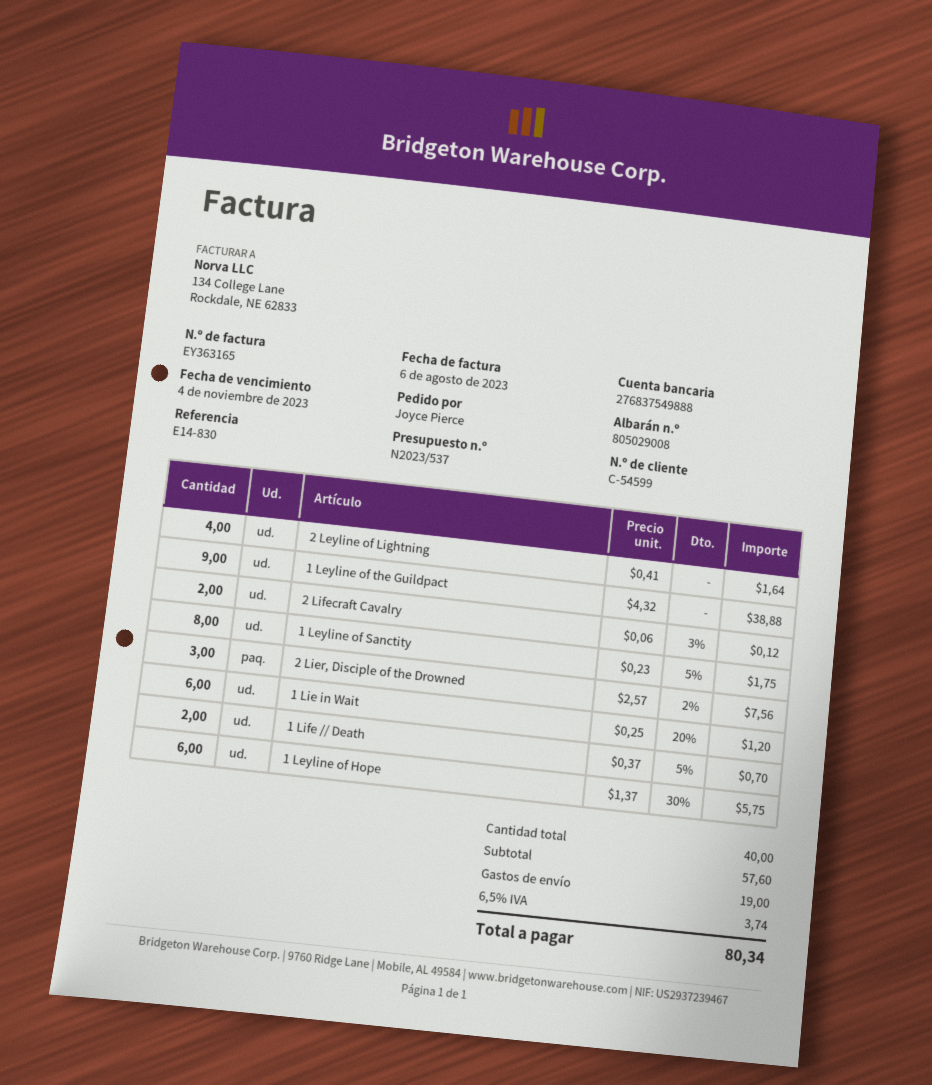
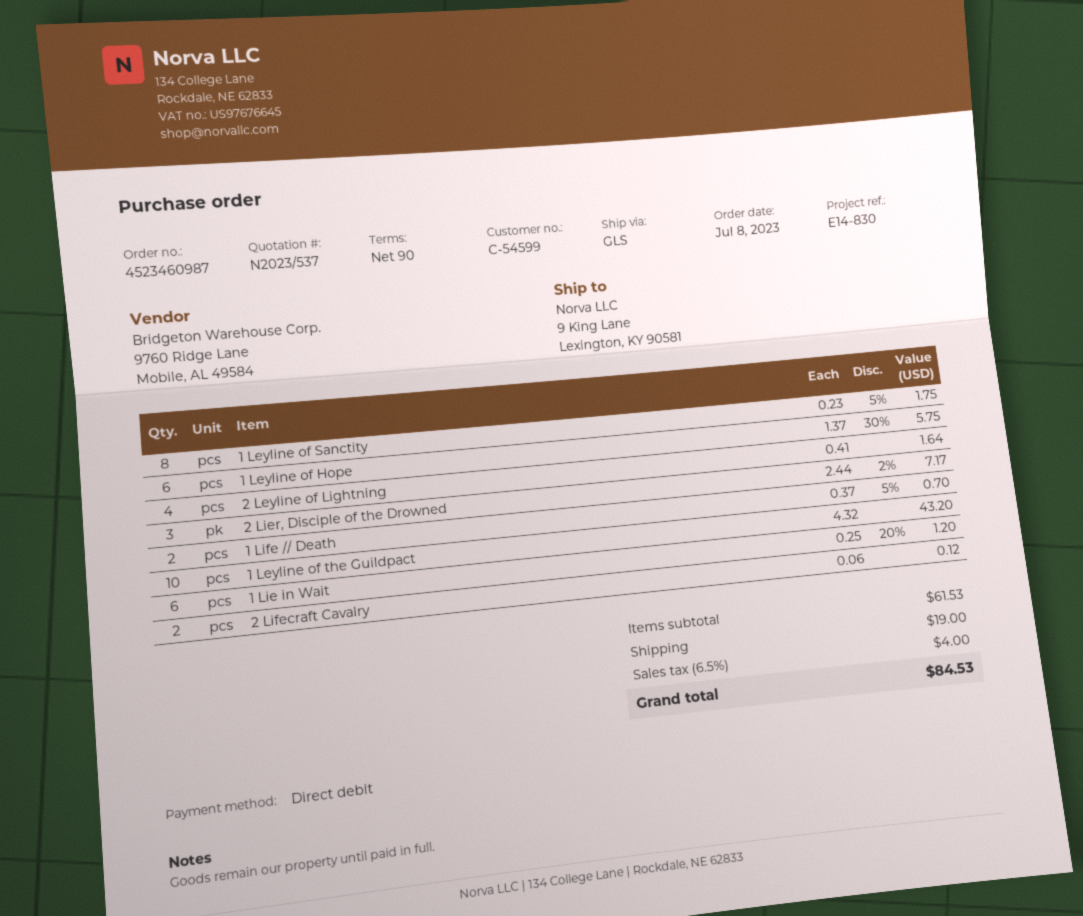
1 Leyline of the Guildpact: 9 x 4.32 = 38.88 -> 10 x 4.32 = 43.20
2 Lifecraft Cavalry: 2 x 0.06 - 3% = 0.12 -> 2 x 0.06 = 0.12
2 Lier, Disciple of the Drowned: 3 x 2.57 - 2% = 7.56 -> 3 x 2.44 - 2% = 7.17
subtotal: 57.60 -> 61.53
tax: 6.5% = 3.74 -> 6.5% = 4.00
total: 80.34 -> 84.53

